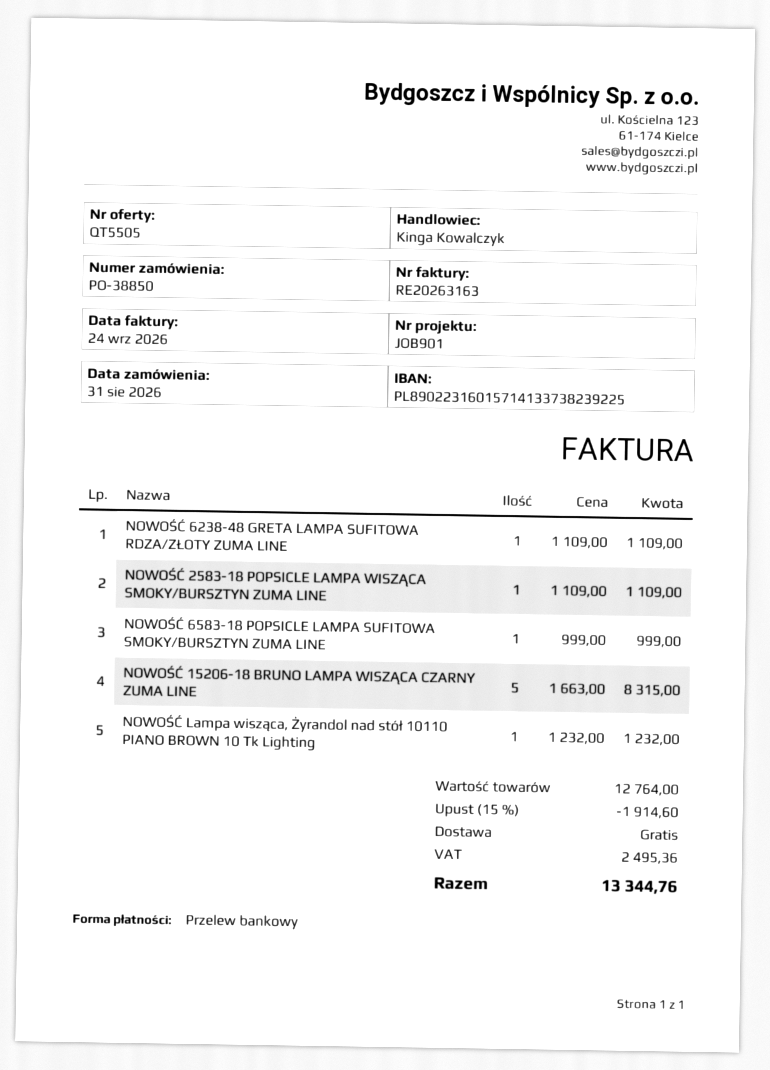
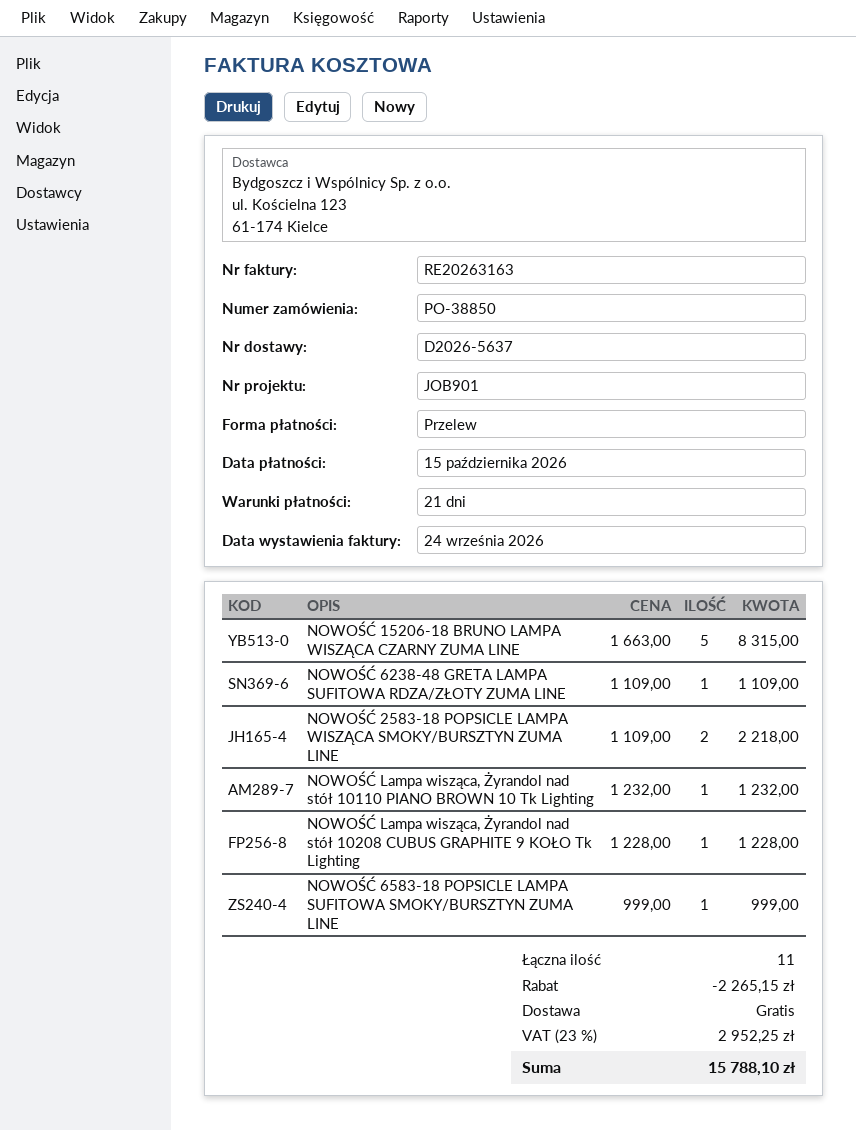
NOWOŚĆ 2583-18 POPSICLE LAMPA WISZĄCA SMOKY/BURSZTYN ZUMA LINE: 1 x 1109.00 = 1109.00 -> 2 x 1109.00 = 2218.00
NOWOŚĆ Lampa wisząca, Żyrandol nad stół 10208 CUBUS GRAPHITE 9 KOŁO Tk Lighting: none -> 1 x 1228.00 = 1228.00
discount: 1914.60 -> 2265.15
tax: 2495.36 -> 2952.25
total: 13344.76 -> 15788.10

